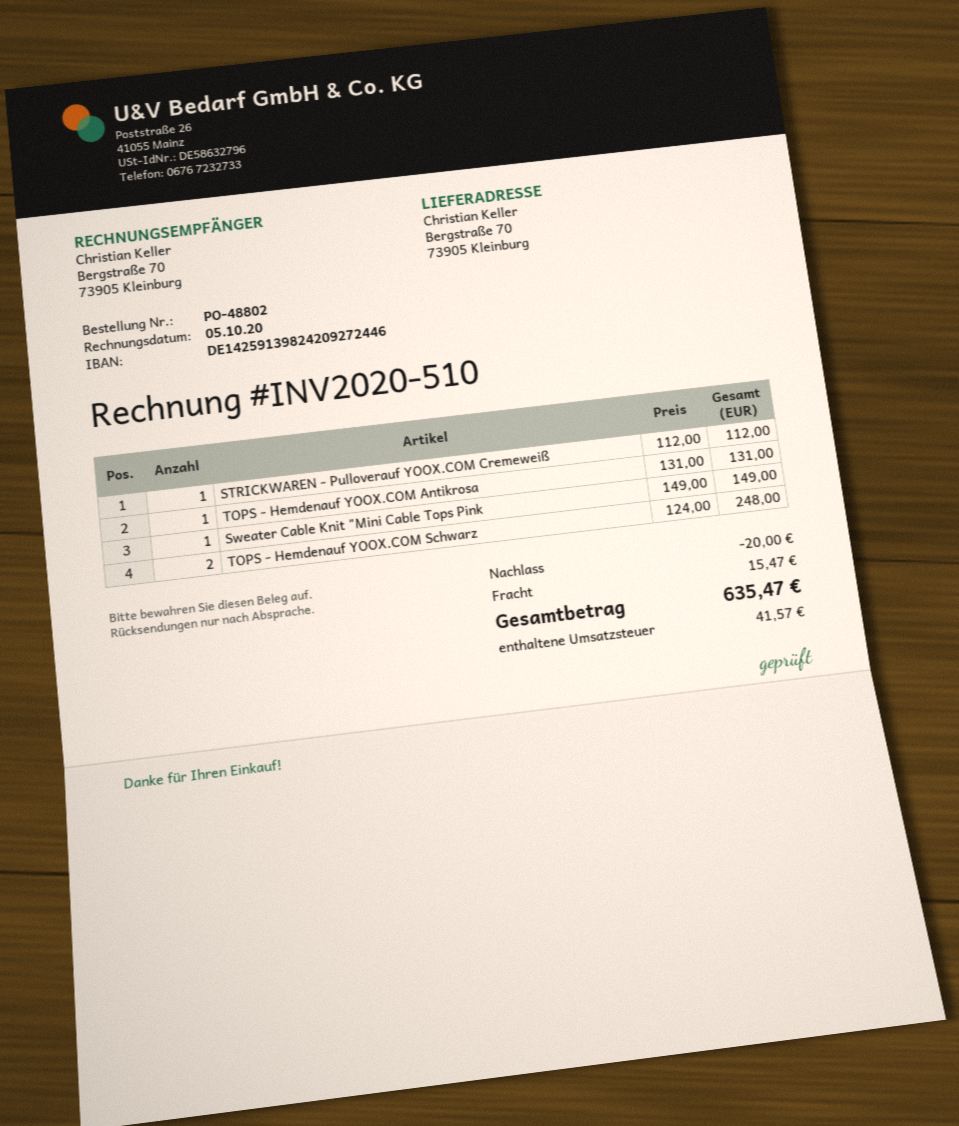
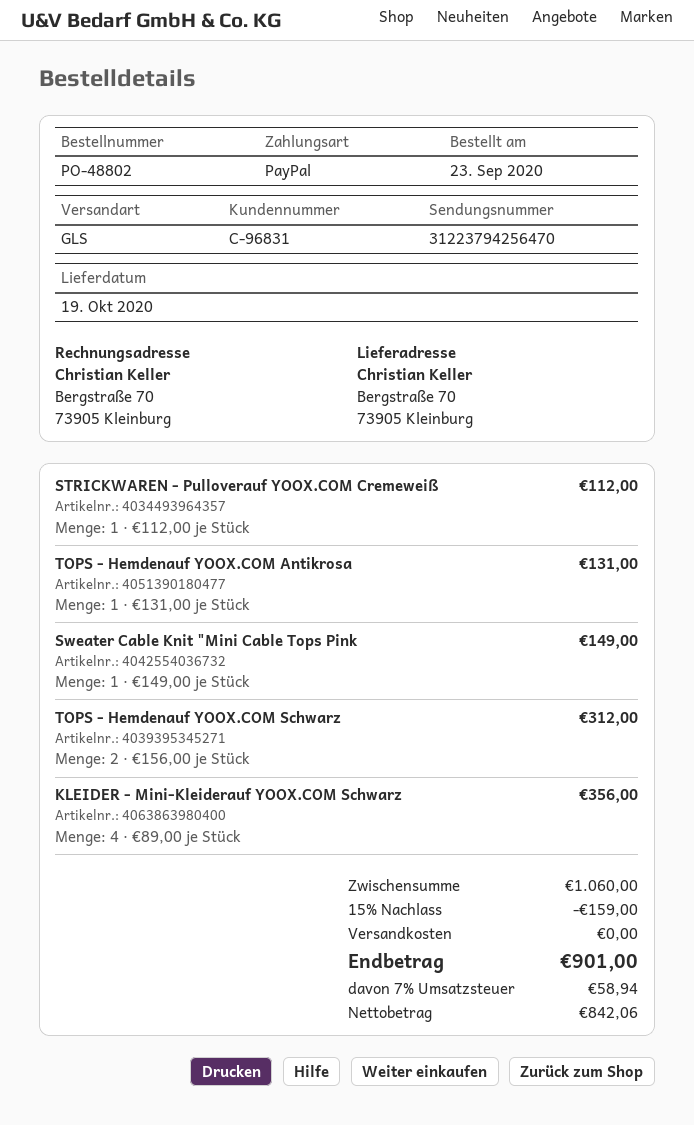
TOPS - Hemdenauf YOOX.COM Schwarz: 2 x 124.00 = 248.00 -> 2 x 156.00 = 312.00
KLEIDER - Mini-Kleiderauf YOOX.COM Schwarz: none -> 4 x 89.00 = 356.00
discount: 20.00 -> 159.00
shipping: 15.47 -> 0.00
tax: 41.57 -> 58.94
total: 635.47 -> 901.00

